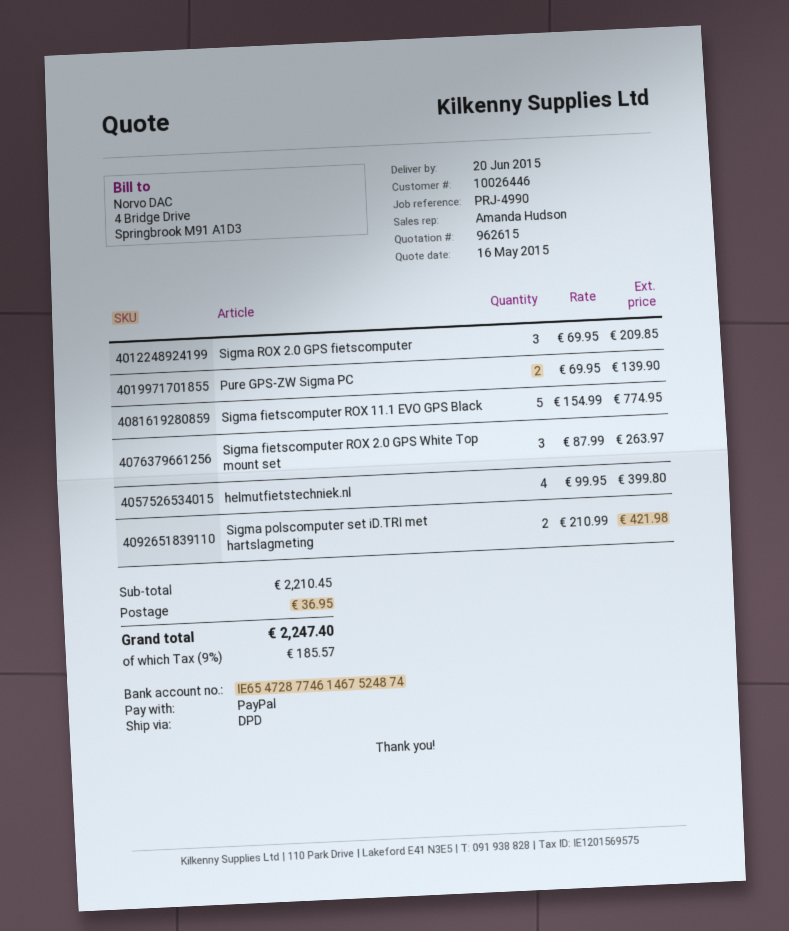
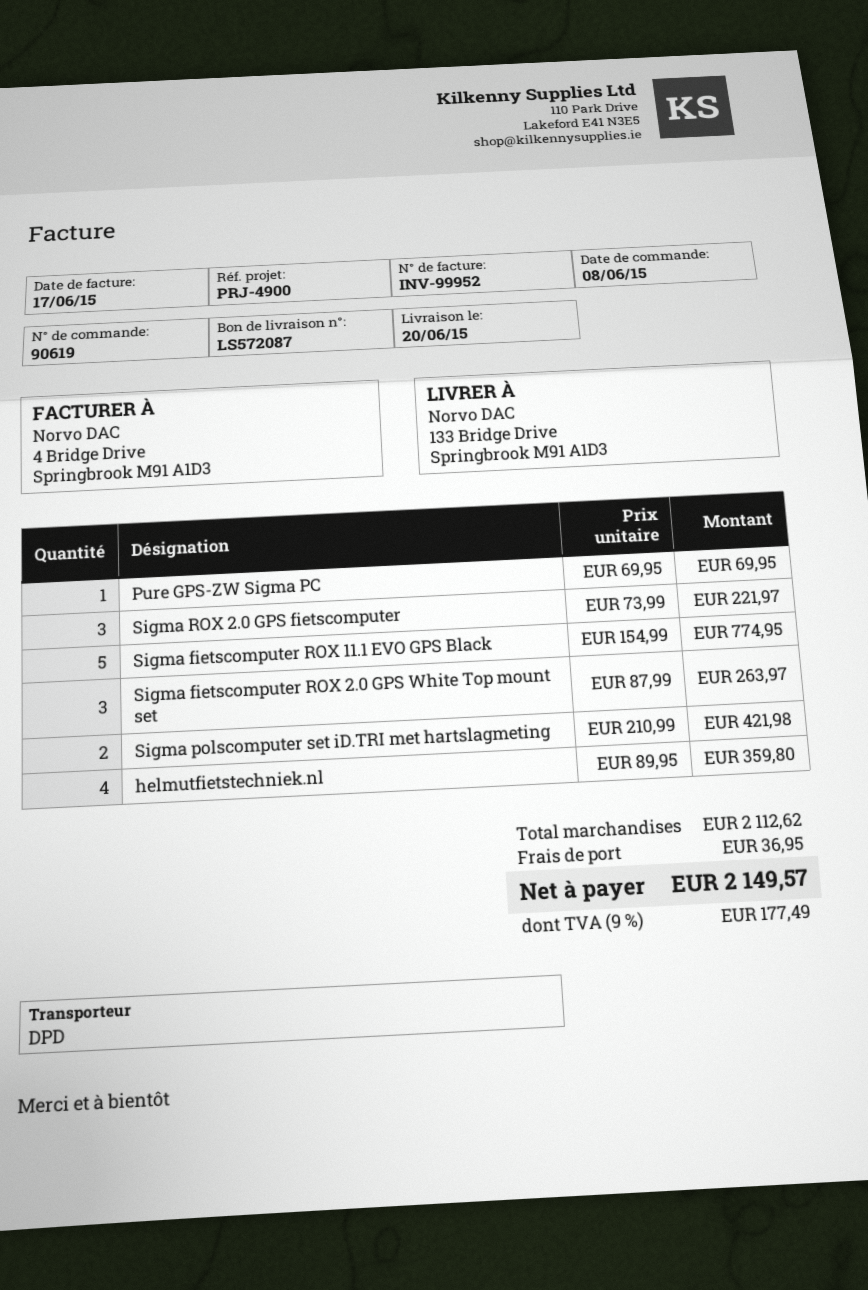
reference: PRJ-4990 -> PRJ-4900
Sigma ROX 2.0 GPS fietscomputer: 3 x 69.95 = 209.85 -> 3 x 73.99 = 221.97
Pure GPS-ZW Sigma PC: 2 x 69.95 = 139.90 -> 1 x 69.95 = 69.95
helmutfietstechniek.nl: 4 x 99.95 = 399.80 -> 4 x 89.95 = 359.80
subtotal: 2210.45 -> 2112.62
tax: 9% = 185.57 -> 9% = 177.49
total: 2247.40 -> 2149.57

